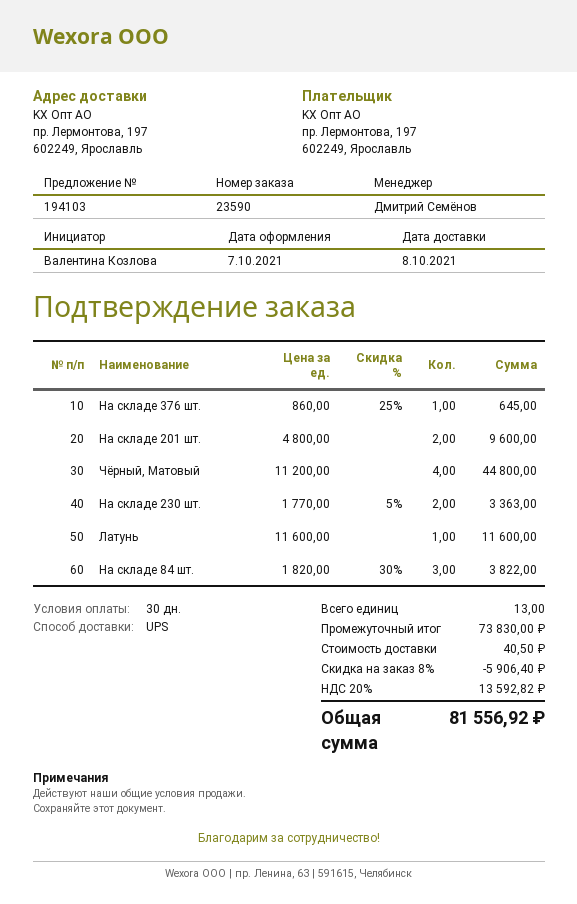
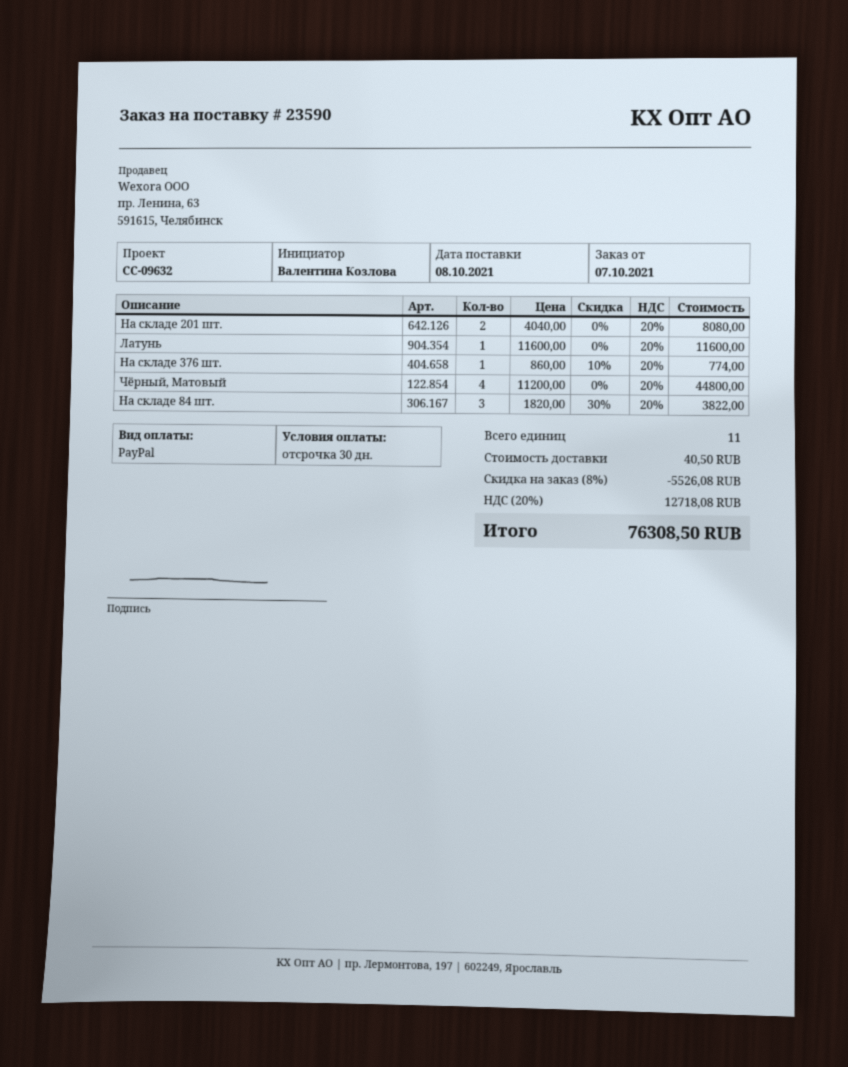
На складе 376 шт.: 1 x 860.00 - 25% = 645.00 -> 1 x 860.00 - 10% = 774.00
На складе 201 шт.: 2 x 4800.00 = 9600.00 -> 2 x 4040.00 = 8080.00
На складе 230 шт.: 2 x 1770.00 - 5% = 3363.00 -> none
total quantity: 13 -> 11
discount: 8% = 5906.40 -> 8% = 5526.08
tax: 20% = 13592.82 -> 20% = 12718.08
total: 81556.92 -> 76308.50

